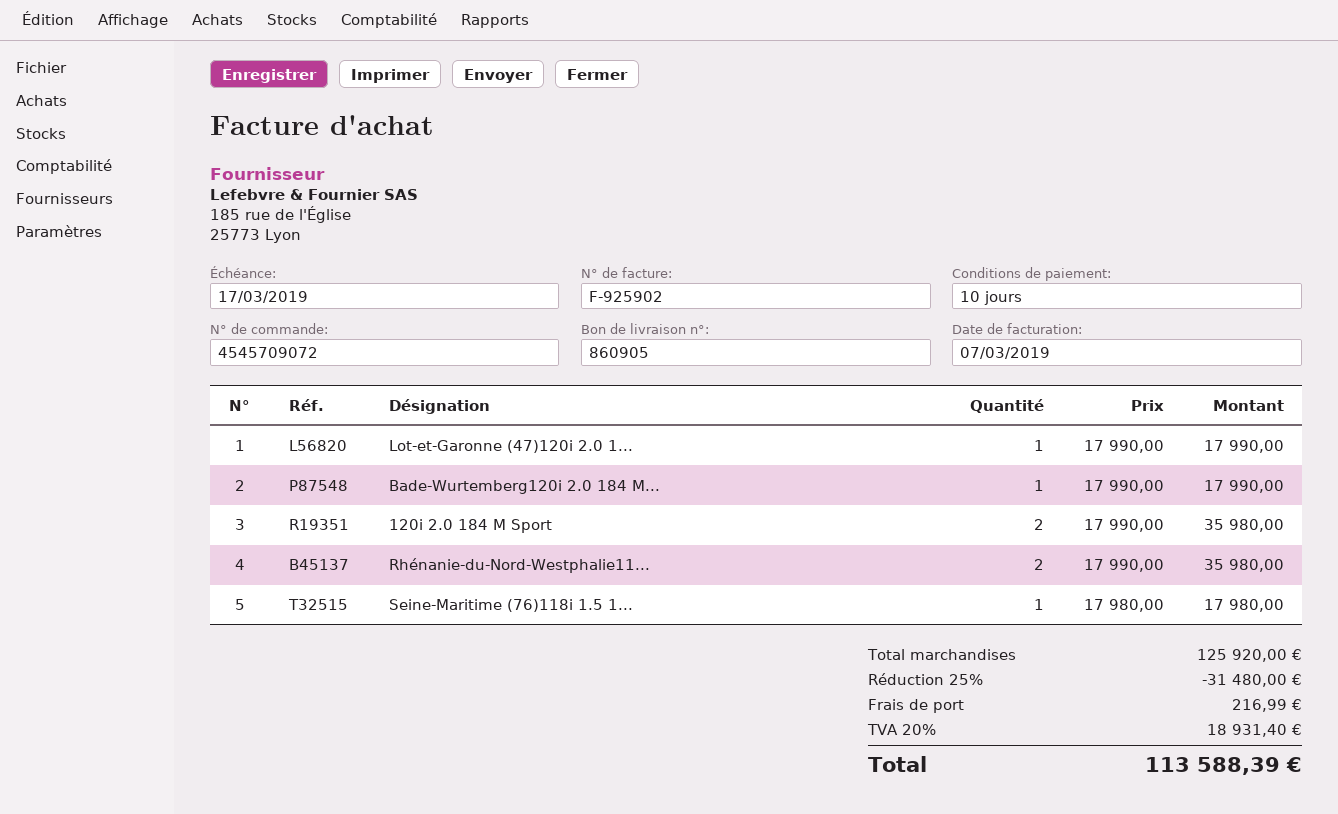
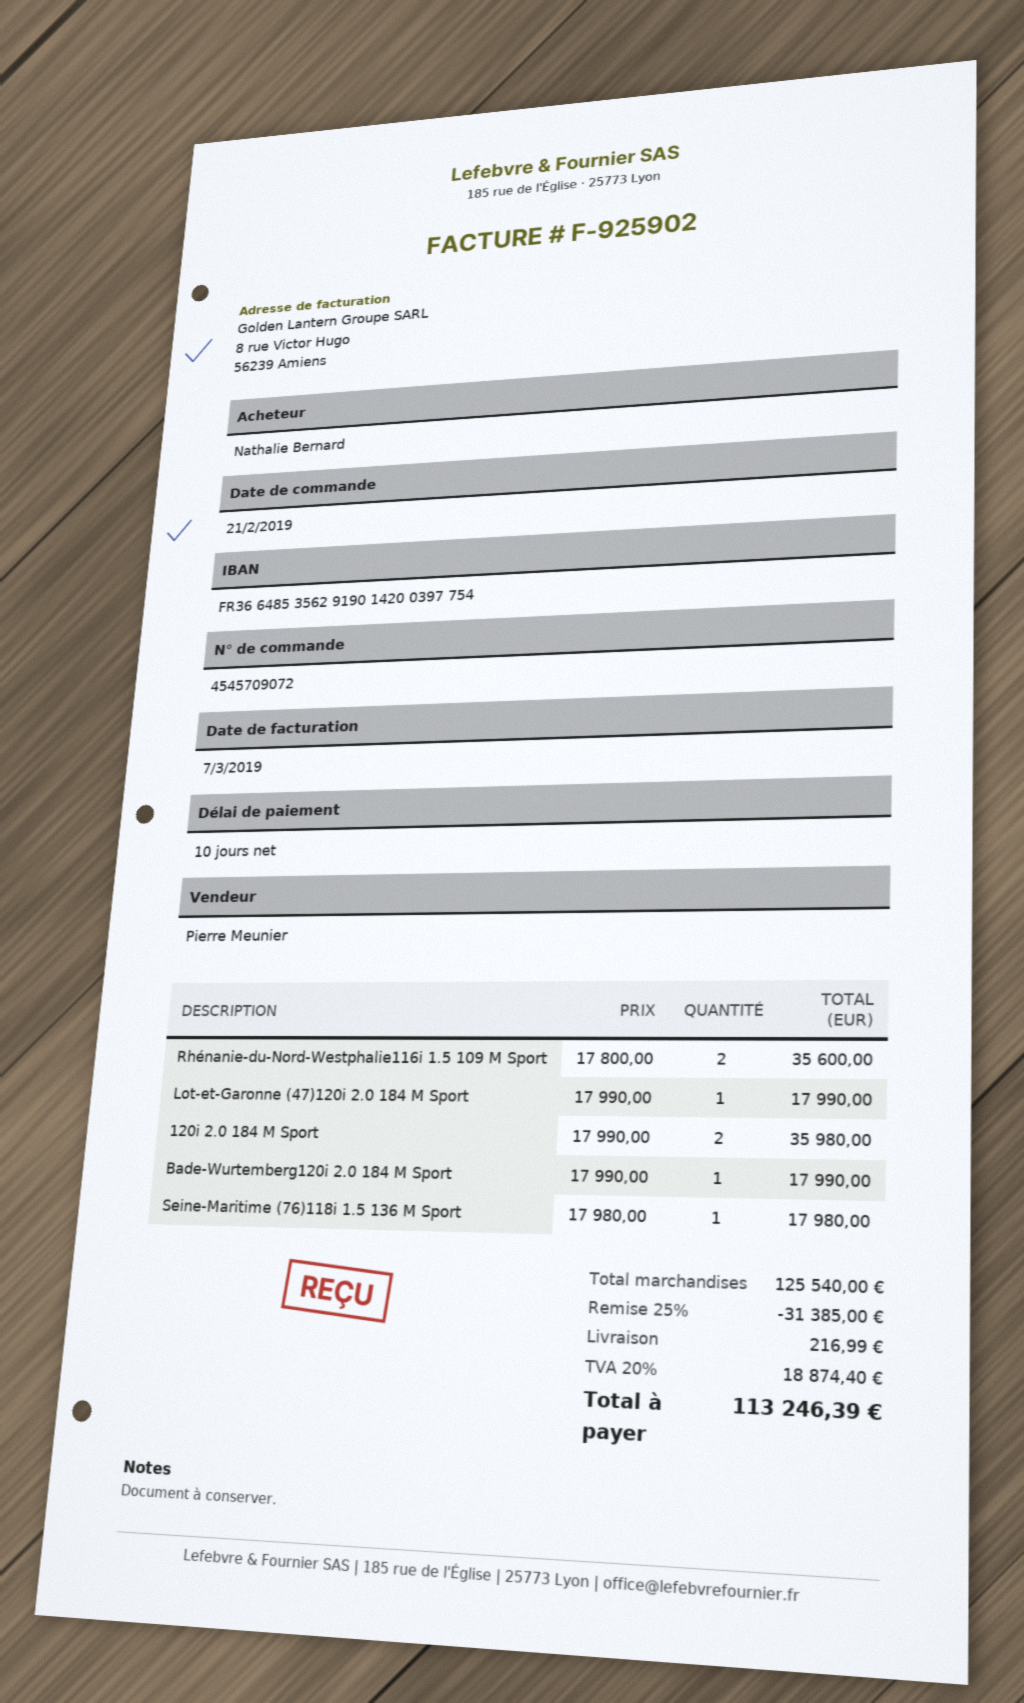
Rhénanie-du-Nord-Westphalie11...: 2 x 17990.00 = 35980.00 -> 2 x 17800.00 = 35600.00
subtotal: 125920.00 -> 125540.00
discount: 25% = 31480.00 -> 25% = 31385.00
tax: 20% = 18931.40 -> 20% = 18874.40
total: 113588.39 -> 113246.39

